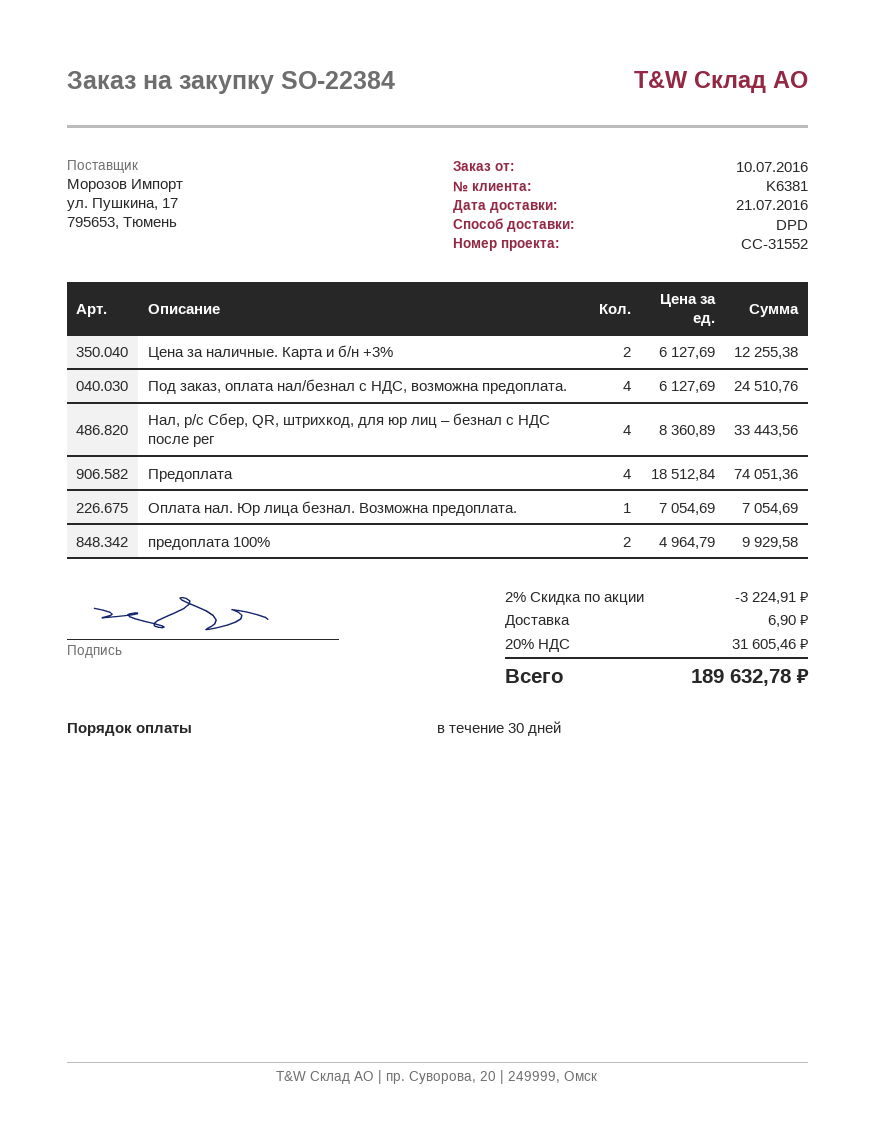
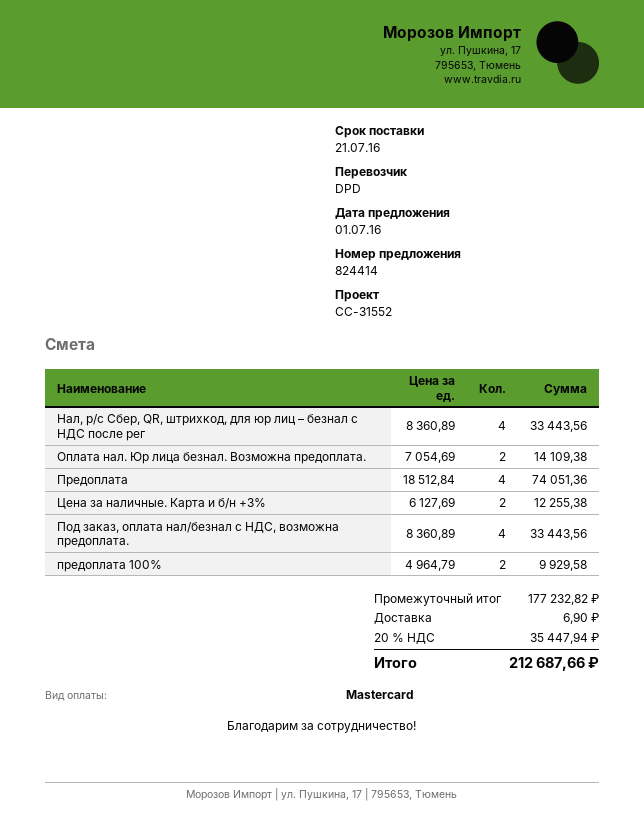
Под заказ, оплата нал/безнал с НДС, возможна предоплата.: 4 x 6127.69 = 24510.76 -> 4 x 8360.89 = 33443.56
Оплата нал. Юр лица безнал. Возможна предоплата.: 1 x 7054.69 = 7054.69 -> 2 x 7054.69 = 14109.38
discount: 2% = 3224.91 -> none
tax: 20% = 31605.46 -> 20% = 35447.94
total: 189632.78 -> 212687.66

